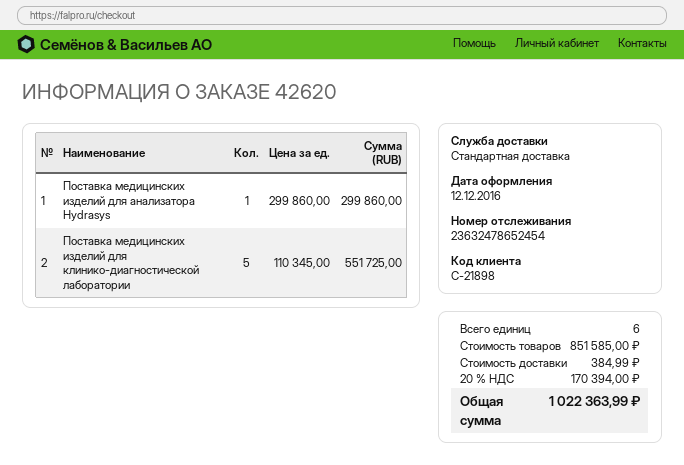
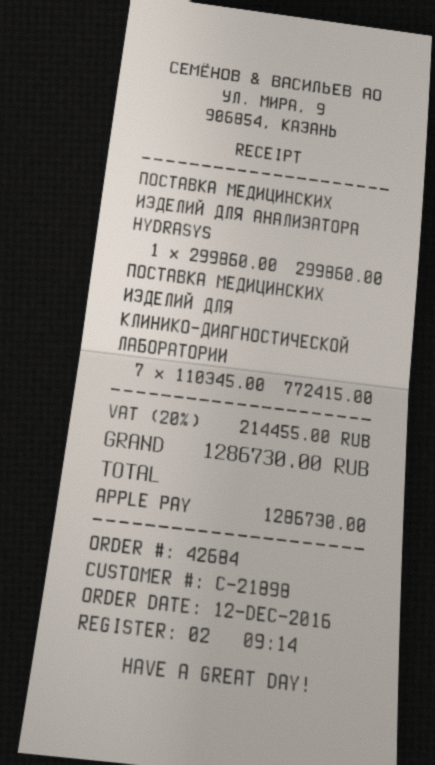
order number: 42620 -> 42684
Поставка медицинских изделий для клинико-диагностической лаборатории: 5 x 110345.00 = 551725.00 -> 7 x 110345.00 = 772415.00
shipping: 384.99 -> none
tax: 20% = 170394.00 -> 20% = 214455.00
total: 1022363.99 -> 1286730.00

